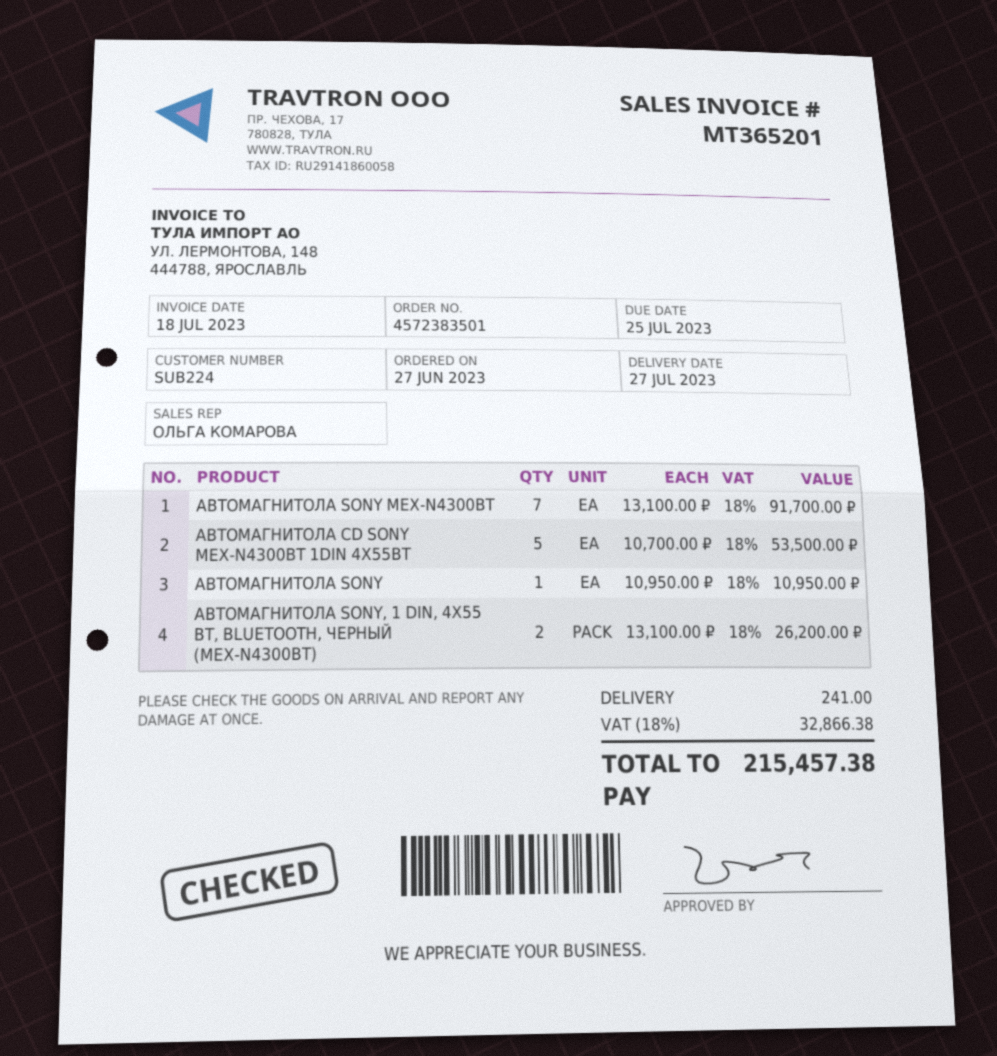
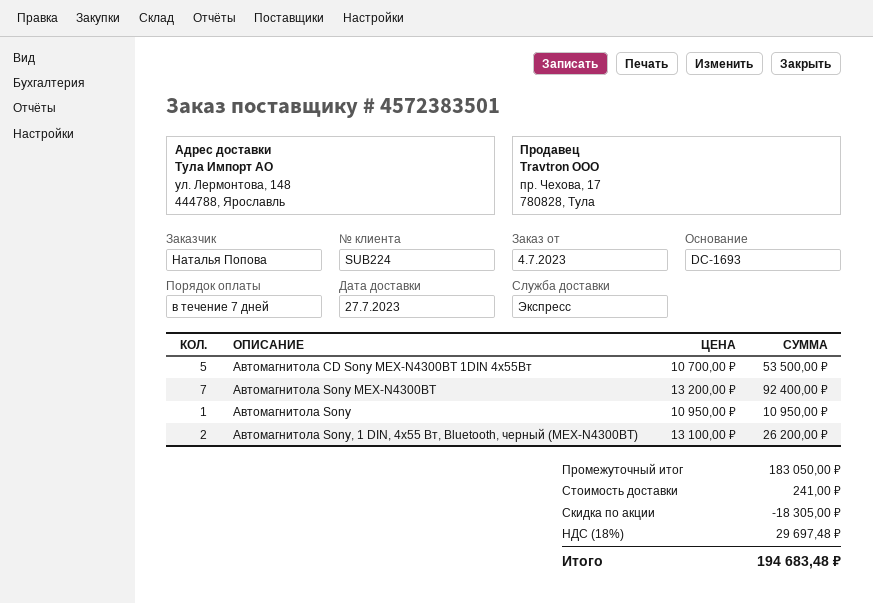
order date: 2023-06-27 -> 2023-07-04
АВТОМАГНИТОЛА SONY MEX-N4300BT: 7 x 13100.00 = 91700.00 -> 7 x 13200.00 = 92400.00
discount: none -> 18305.00
tax: 18% = 32866.38 -> 18% = 29697.48
total: 215457.38 -> 194683.48

